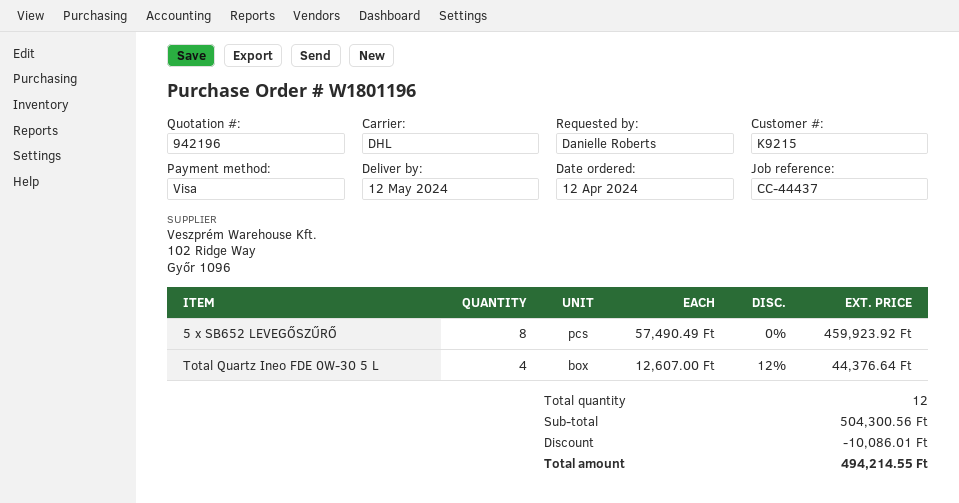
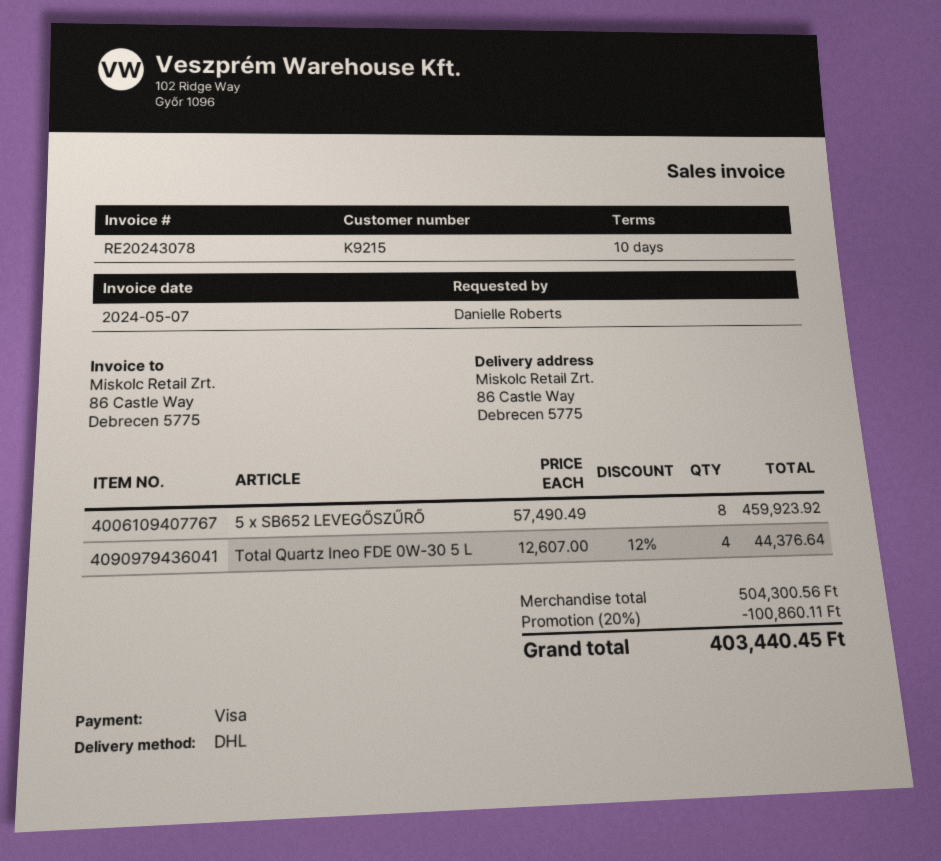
discount: 10086.01 -> 100860.11
total: 494214.55 -> 403440.45

